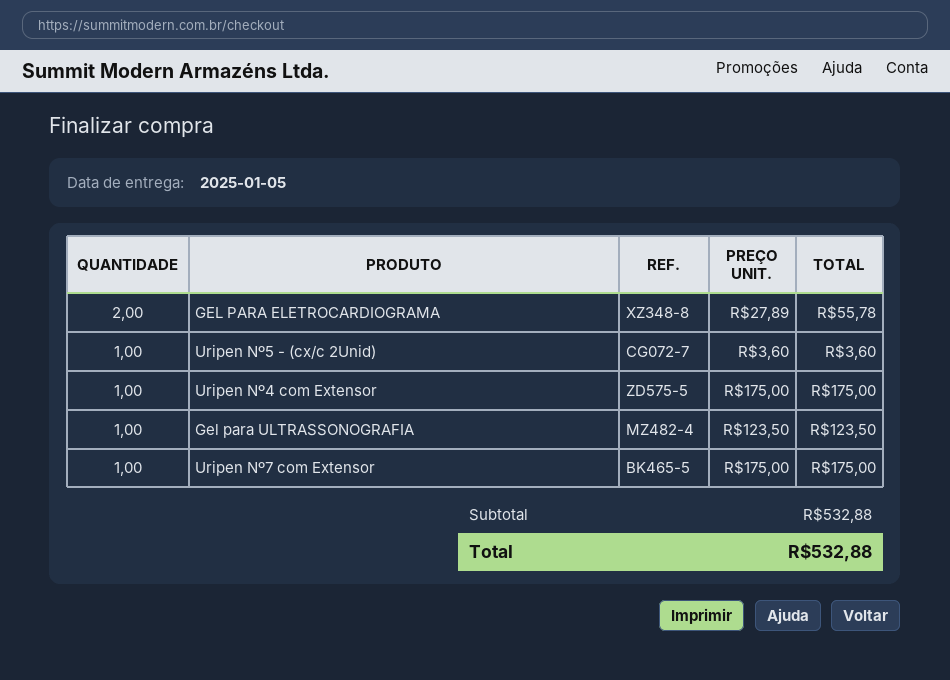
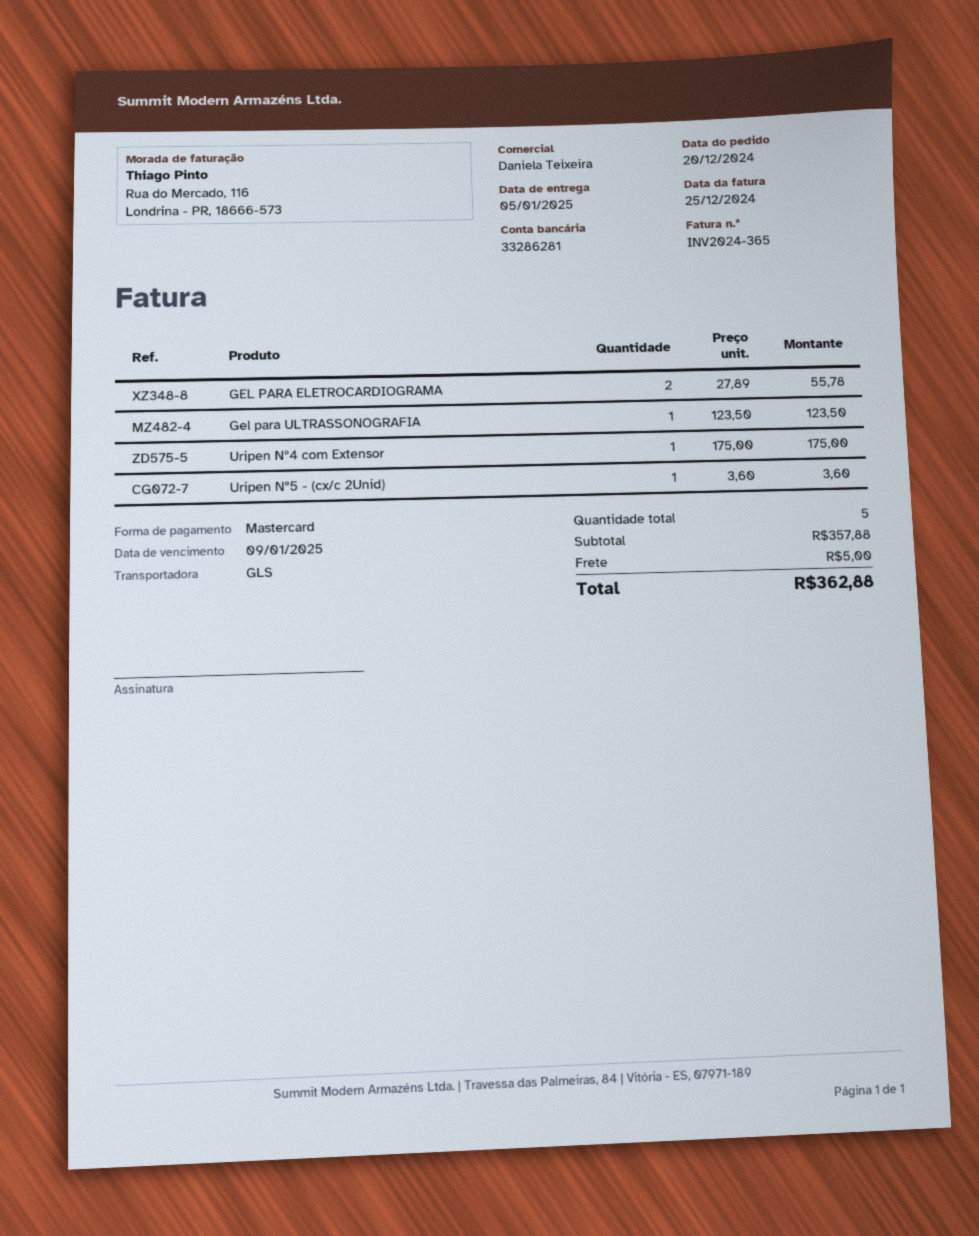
Uripen Nº7 com Extensor: 1 x 175.00 = 175.00 -> none
subtotal: 532.88 -> 357.88
shipping: none -> 5.00
total: 532.88 -> 362.88

